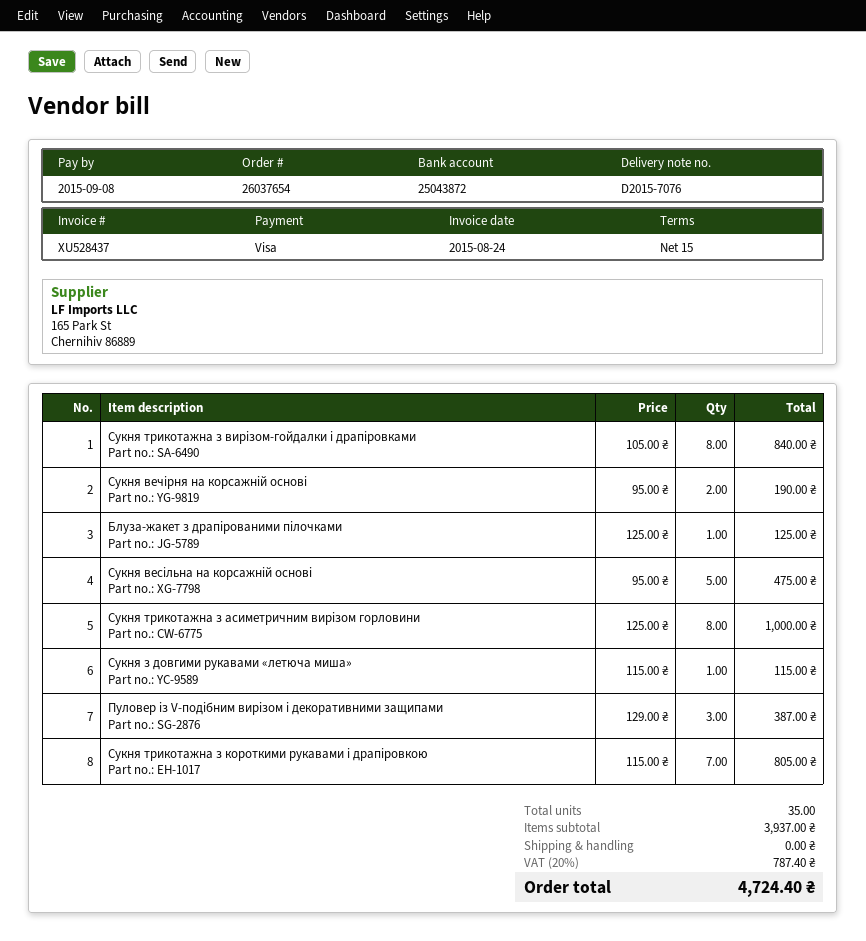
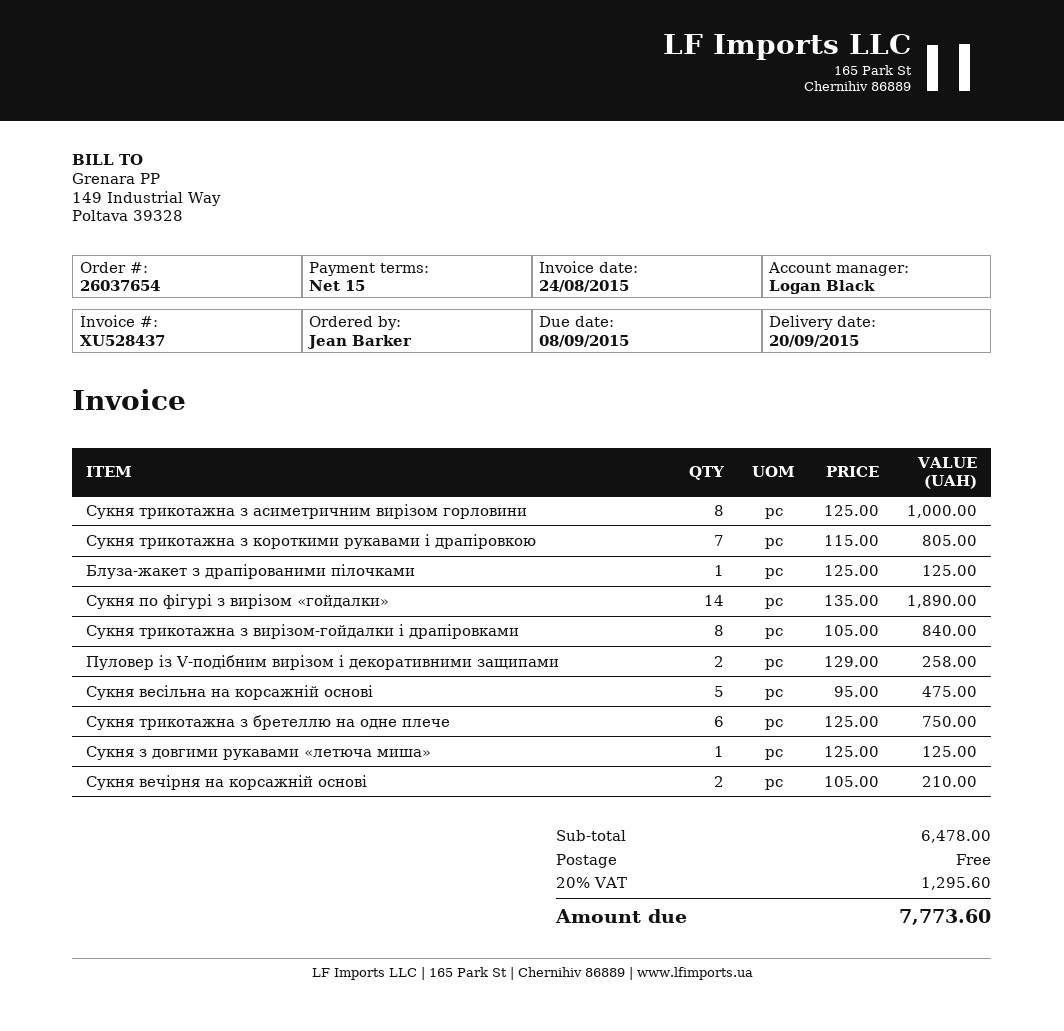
Сукня вечірня на корсажній основі: 2 x 95.00 = 190.00 -> 2 x 105.00 = 210.00
Сукня з довгими рукавами «летюча миша»: 1 x 115.00 = 115.00 -> 1 x 125.00 = 125.00
Пуловер із V-подібним вирізом і декоративними защипами: 3 x 129.00 = 387.00 -> 2 x 129.00 = 258.00
Сукня по фігурі з вирізом «гойдалки»: none -> 14 x 135.00 = 1890.00
Сукня трикотажна з бретеллю на одне плече: none -> 6 x 125.00 = 750.00
subtotal: 3937.00 -> 6478.00
tax: 20% = 787.40 -> 20% = 1295.60
total: 4724.40 -> 7773.60

